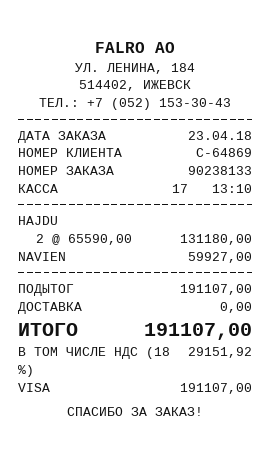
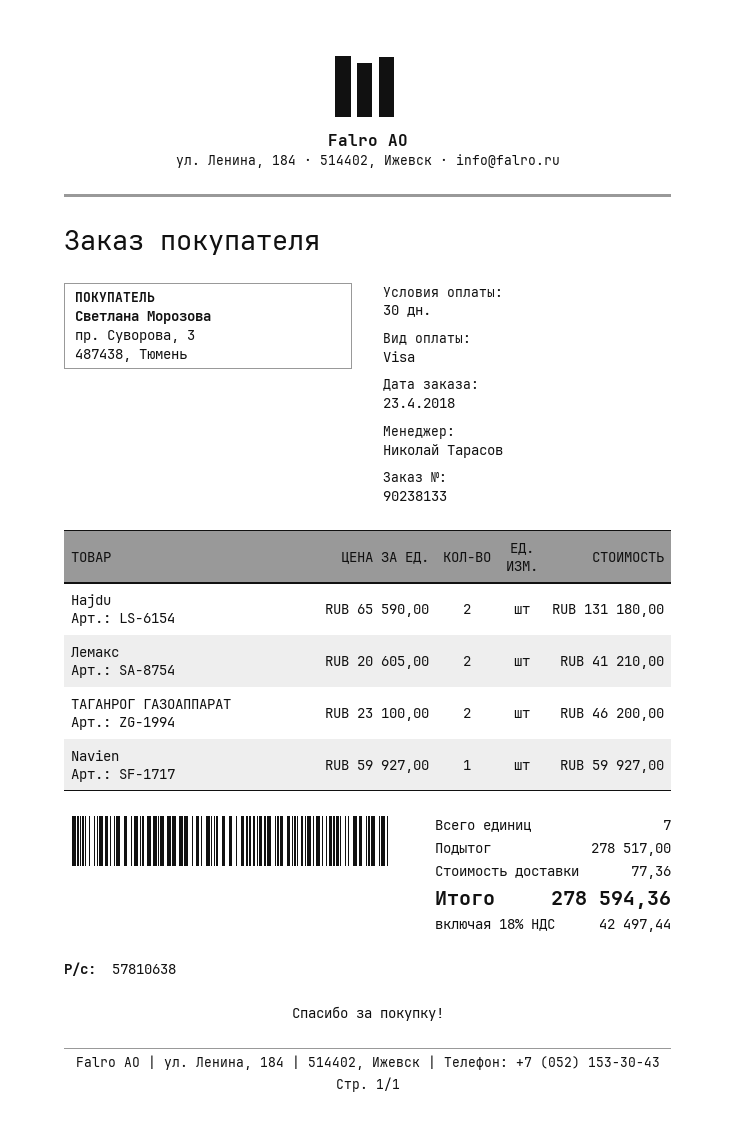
Лемакс: none -> 2 x 20605.00 = 41210.00
ТАГАНРОГ ГАЗОАППАРАТ: none -> 2 x 23100.00 = 46200.00
subtotal: 191107.00 -> 278517.00
shipping: 0.00 -> 77.36
tax: 18% = 29151.92 -> 18% = 42497.44
total: 191107.00 -> 278594.36

